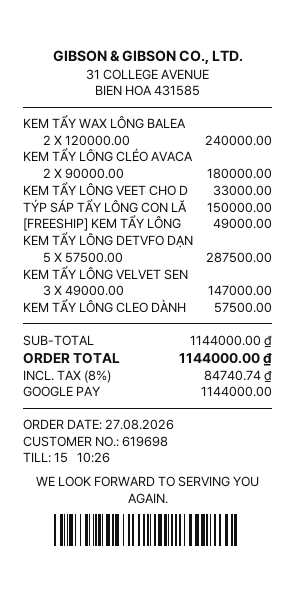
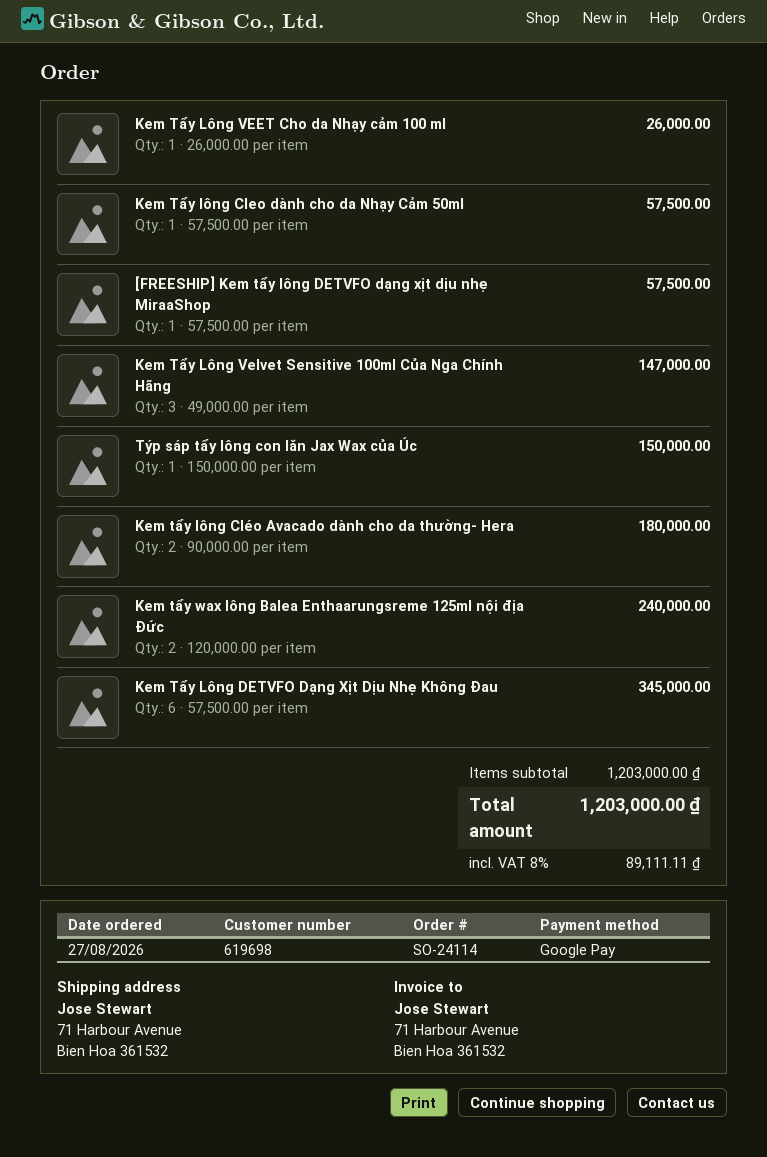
KEM TẨY LÔNG VEET CHO D: 1 x 33000.00 = 33000.00 -> 1 x 26000.00 = 26000.00
[FREESHIP] KEM TẨY LÔNG: 1 x 49000.00 = 49000.00 -> 1 x 57500.00 = 57500.00
KEM TẨY LÔNG DETVFO DẠN: 5 x 57500.00 = 287500.00 -> 6 x 57500.00 = 345000.00
subtotal: 1144000.00 -> 1203000.00
tax: 8% = 84740.74 -> 8% = 89111.11
total: 1144000.00 -> 1203000.00

